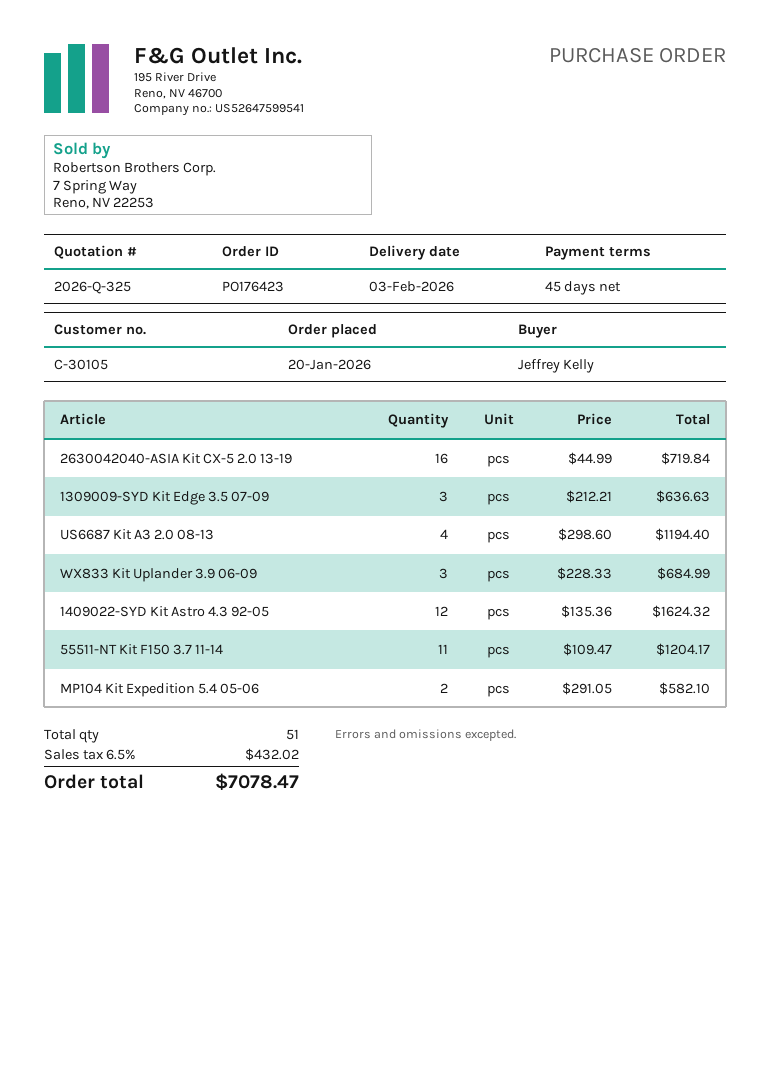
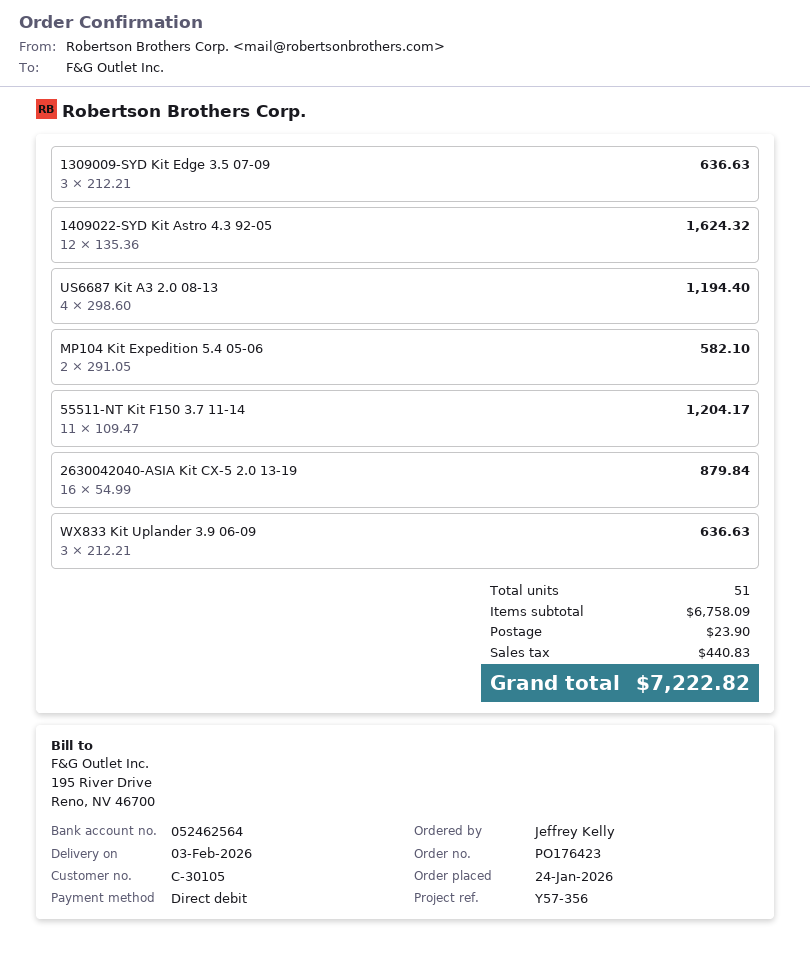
order date: 2026-01-20 -> 2026-01-24
2630042040-ASIA Kit CX-5 2.0 13-19: 16 x 44.99 = 719.84 -> 16 x 54.99 = 879.84
WX833 Kit Uplander 3.9 06-09: 3 x 228.33 = 684.99 -> 3 x 212.21 = 636.63
shipping: none -> 23.90
tax: 432.02 -> 440.83
total: 7078.47 -> 7222.82

